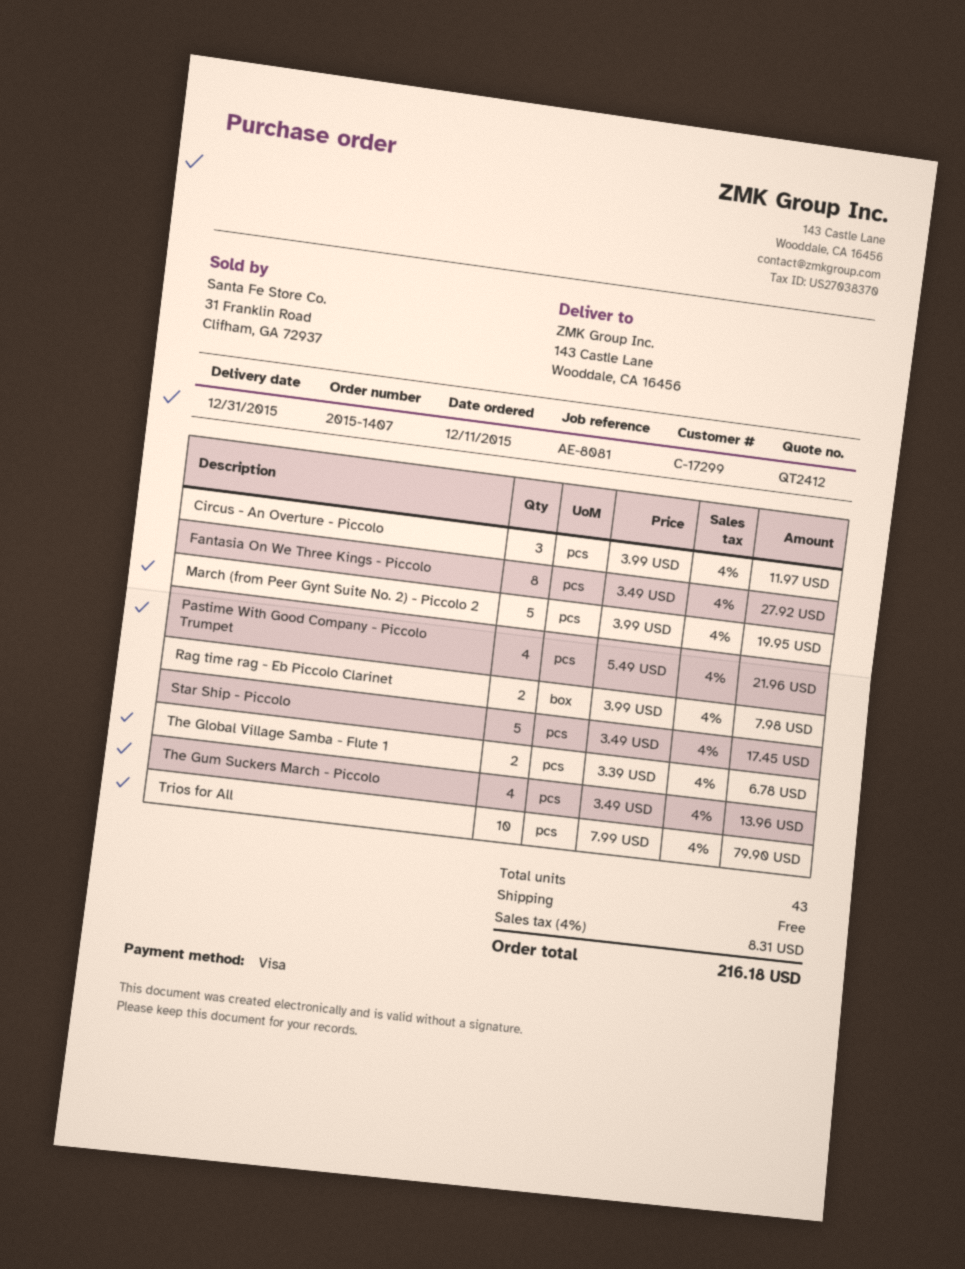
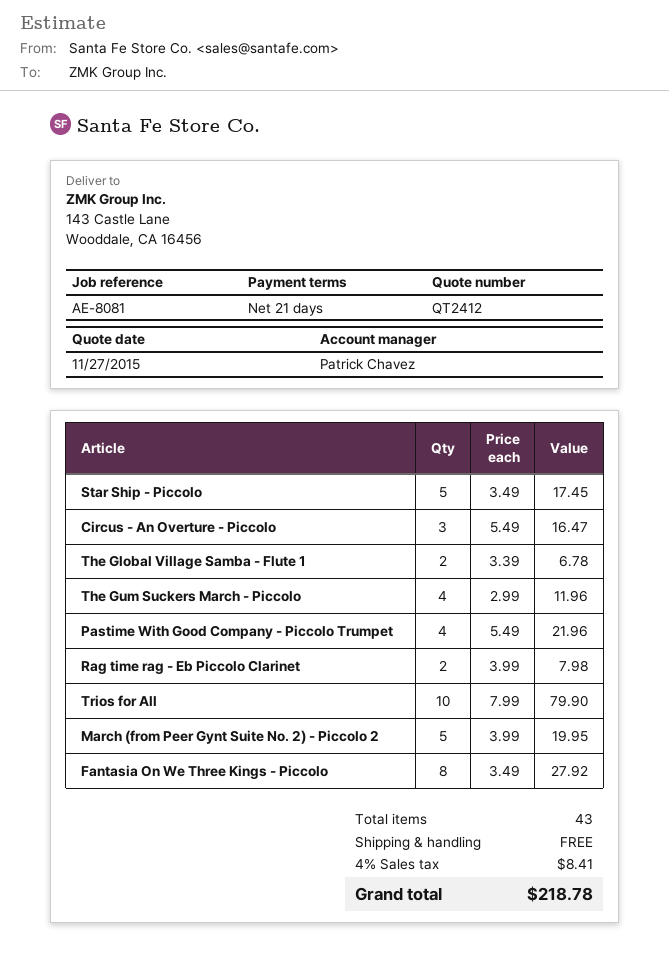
Circus - An Overture - Piccolo: 3 x 3.99 = 11.97 -> 3 x 5.49 = 16.47
The Gum Suckers March - Piccolo: 4 x 3.49 = 13.96 -> 4 x 2.99 = 11.96
tax: 4% = 8.31 -> 4% = 8.41
total: 216.18 -> 218.78

